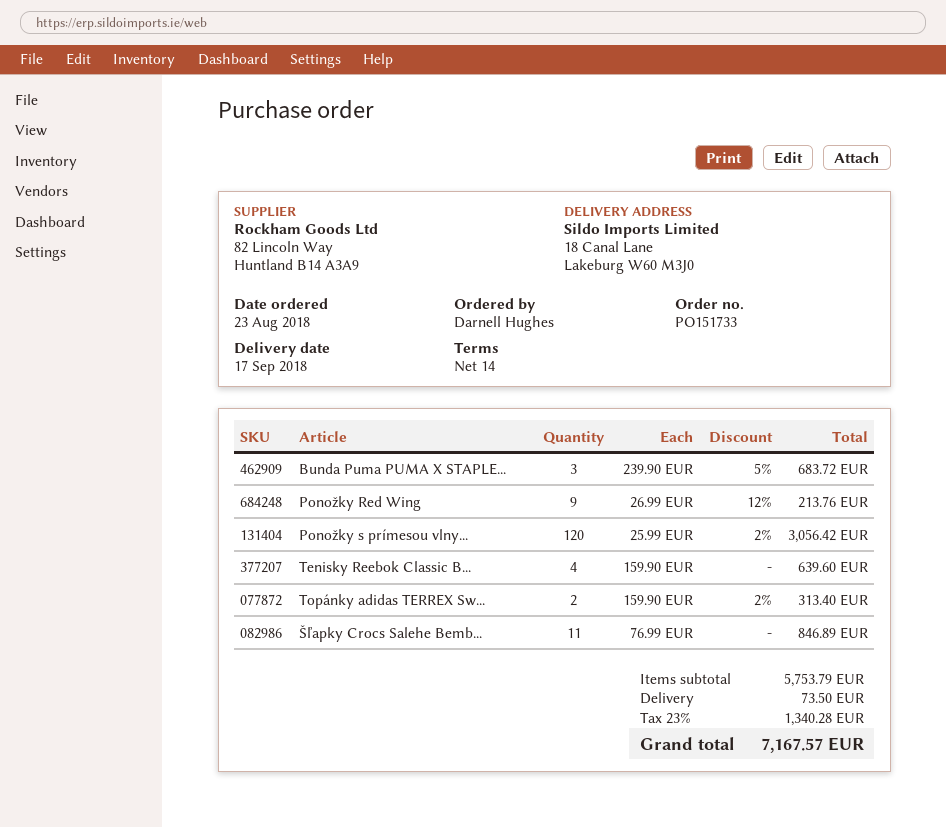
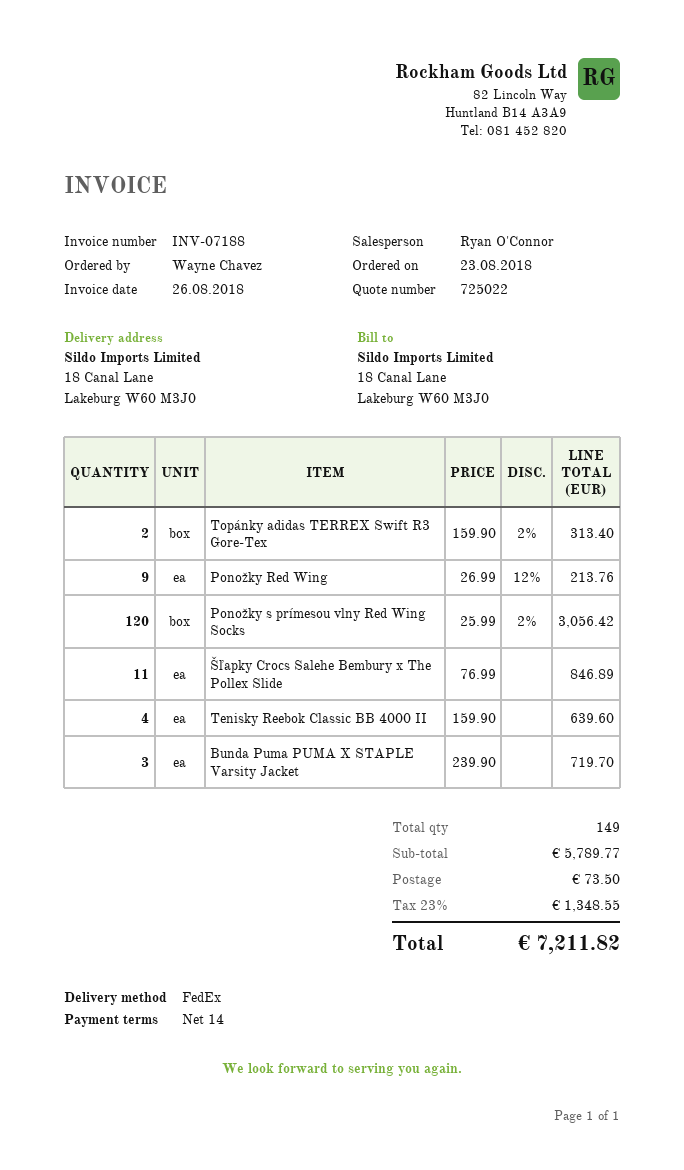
ordered by: Darnell Hughes -> Wayne Chavez
Bunda Puma PUMA X STAPLE...: 3 x 239.90 - 5% = 683.72 -> 3 x 239.90 = 719.70
subtotal: 5753.79 -> 5789.77
tax: 23% = 1340.28 -> 23% = 1348.55
total: 7167.57 -> 7211.82

